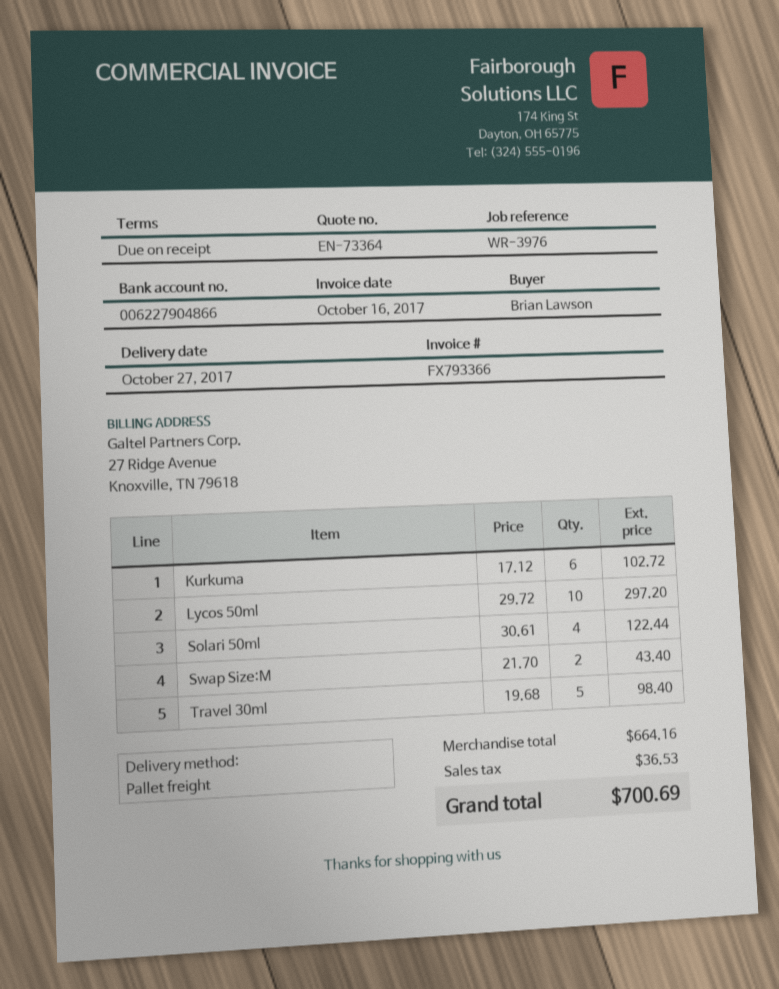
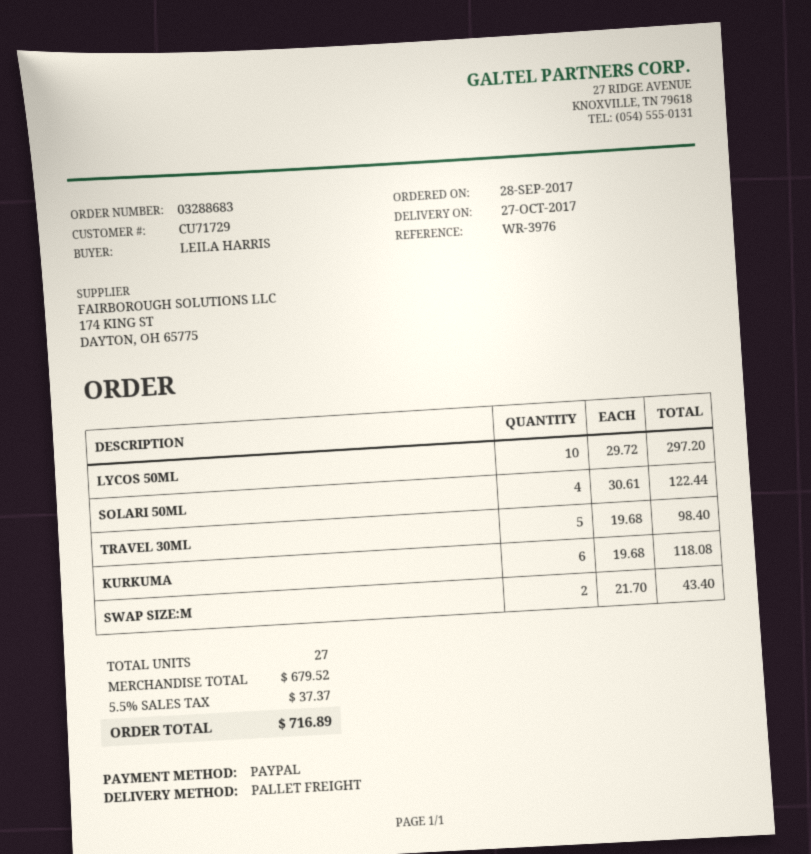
ordered by: Brian Lawson -> LEILA HARRIS
Kurkuma: 6 x 17.12 = 102.72 -> 6 x 19.68 = 118.08
subtotal: 664.16 -> 679.52
tax: 36.53 -> 37.37
total: 700.69 -> 716.89

